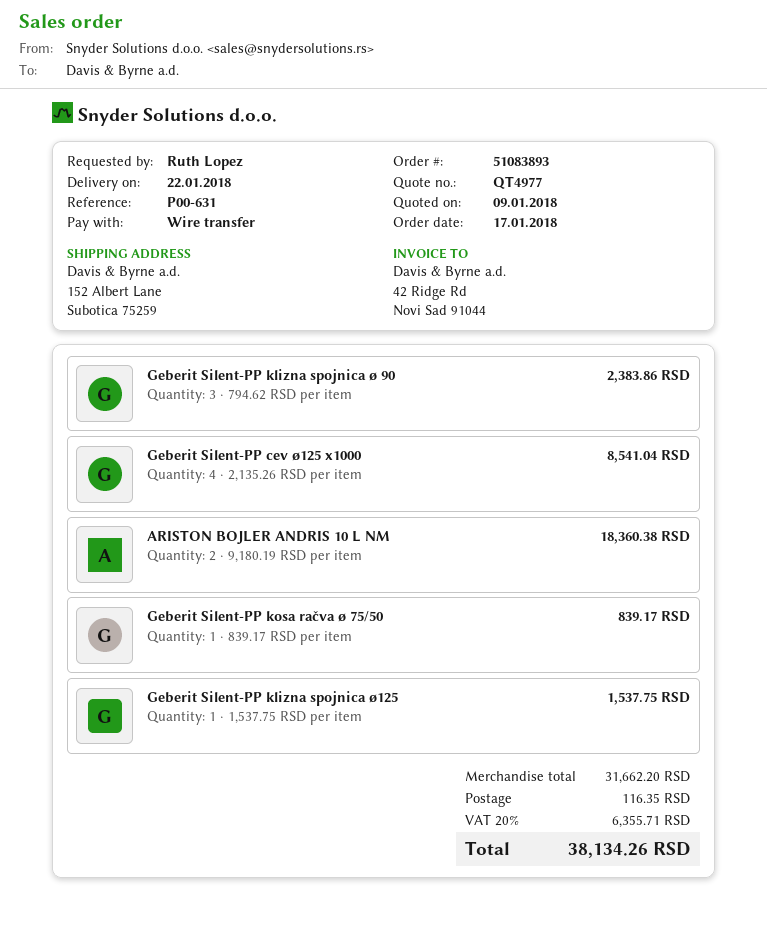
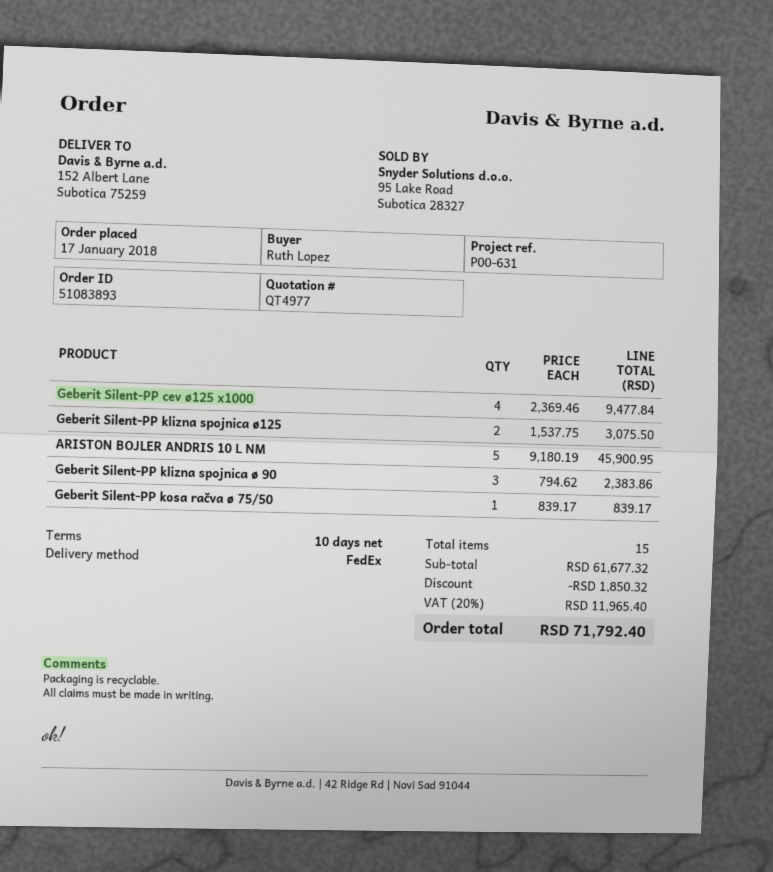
Geberit Silent-PP cev ø125 x1000: 4 x 2135.26 = 8541.04 -> 4 x 2369.46 = 9477.84
ARISTON BOJLER ANDRIS 10 L NM: 2 x 9180.19 = 18360.38 -> 5 x 9180.19 = 45900.95
Geberit Silent-PP klizna spojnica ø125: 1 x 1537.75 = 1537.75 -> 2 x 1537.75 = 3075.50
subtotal: 31662.20 -> 61677.32
discount: none -> 1850.32
shipping: 116.35 -> none
tax: 20% = 6355.71 -> 20% = 11965.40
total: 38134.26 -> 71792.40

